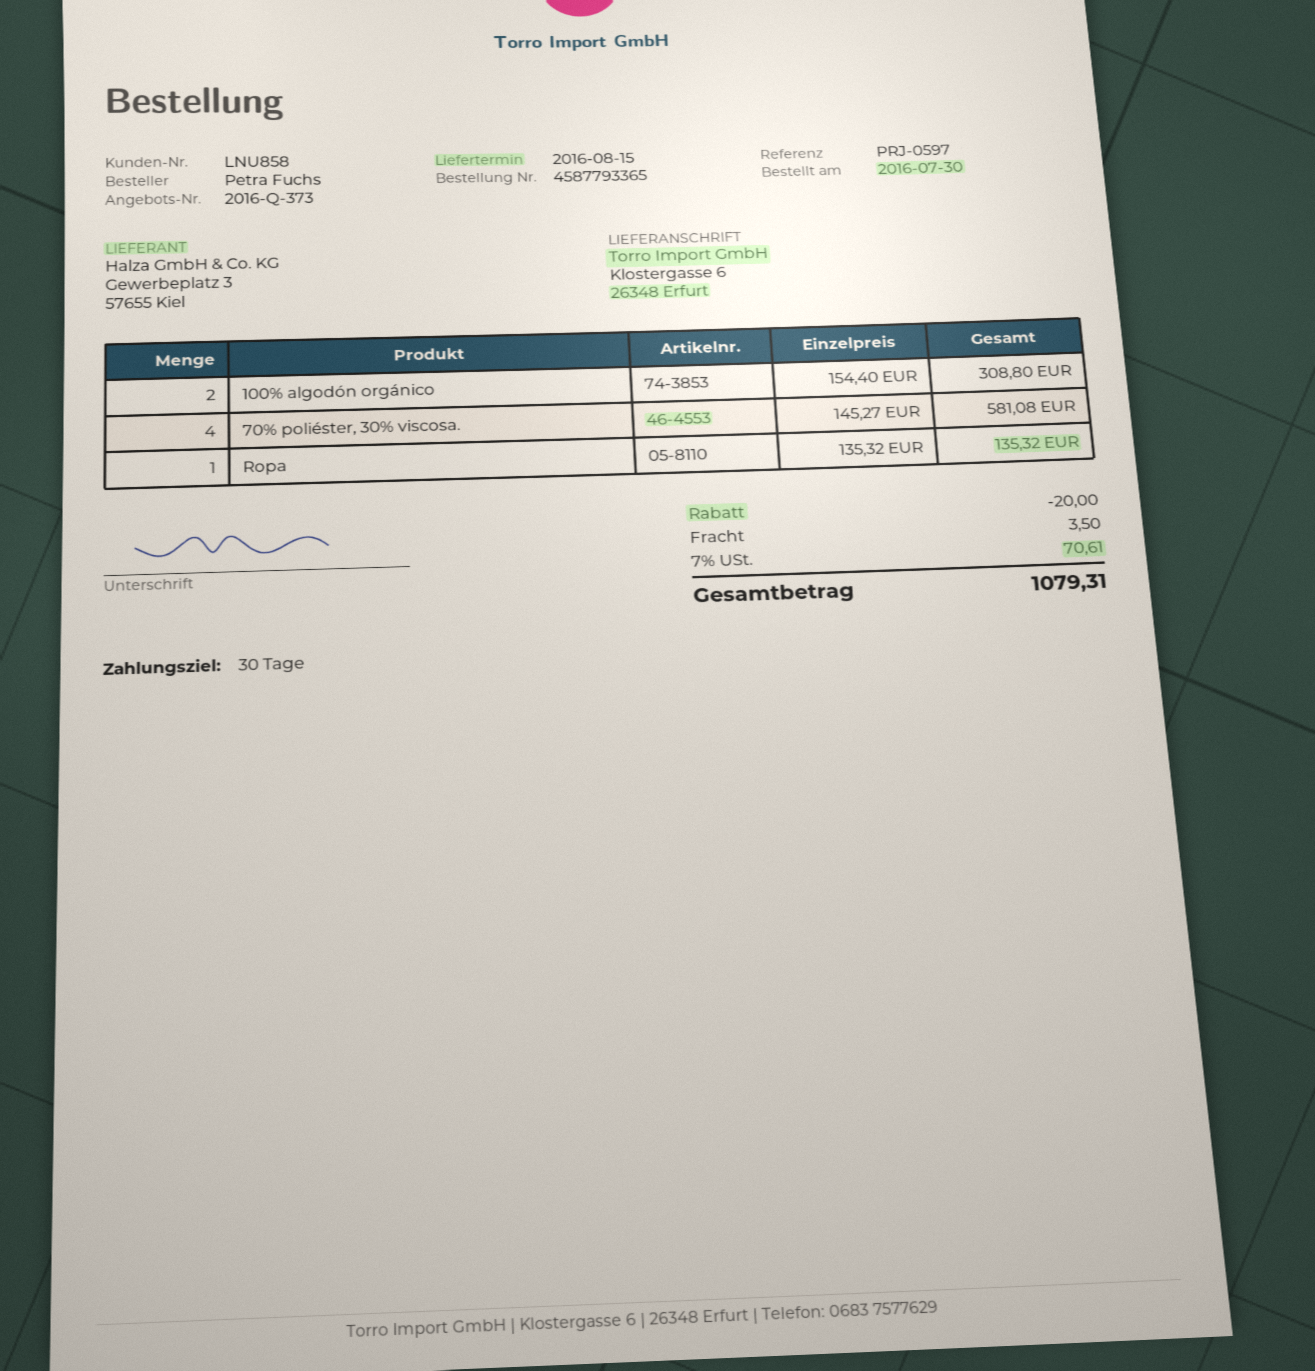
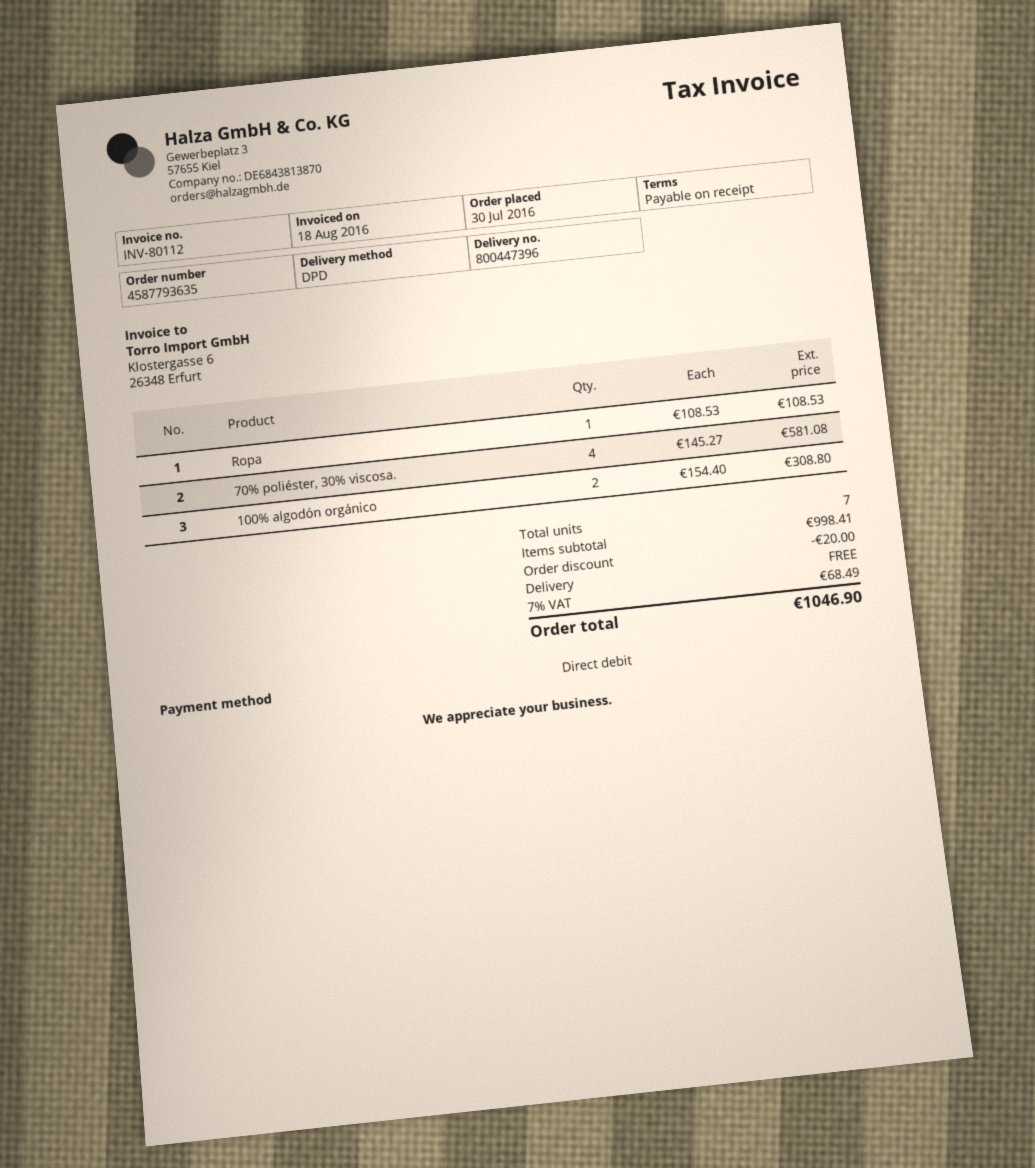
order number: 4587793365 -> 4587793635
payment terms: 30 days -> on receipt
Ropa: 1 x 135.32 = 135.32 -> 1 x 108.53 = 108.53
shipping: 3.50 -> 0.00
tax: 7% = 70.61 -> 7% = 68.49
total: 1079.31 -> 1046.90

